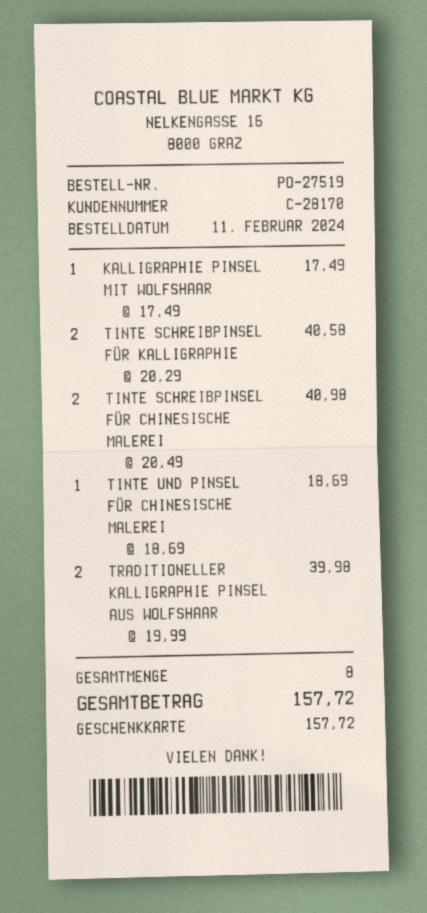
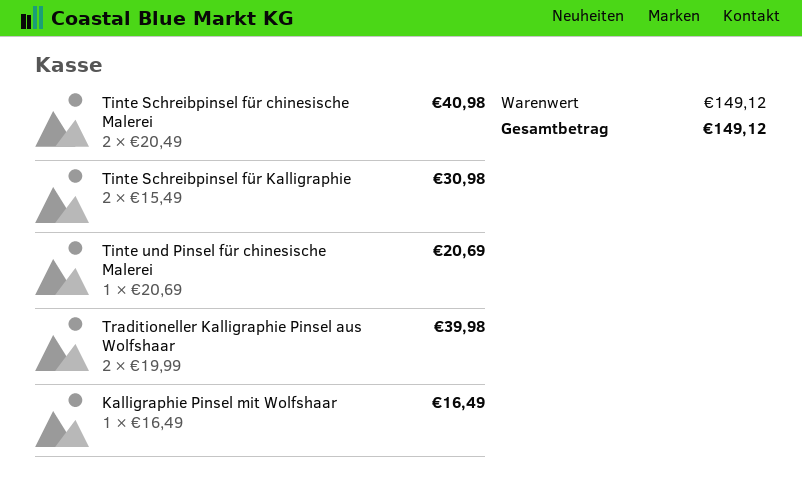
KALLIGRAPHIE PINSEL MIT WOLFSHAAR: 1 x 17.49 = 17.49 -> 1 x 16.49 = 16.49
TINTE SCHREIBPINSEL FÜR KALLIGRAPHIE: 2 x 20.29 = 40.58 -> 2 x 15.49 = 30.98
TINTE UND PINSEL FÜR CHINESISCHE MALEREI: 1 x 18.69 = 18.69 -> 1 x 20.69 = 20.69
total: 157.72 -> 149.12

